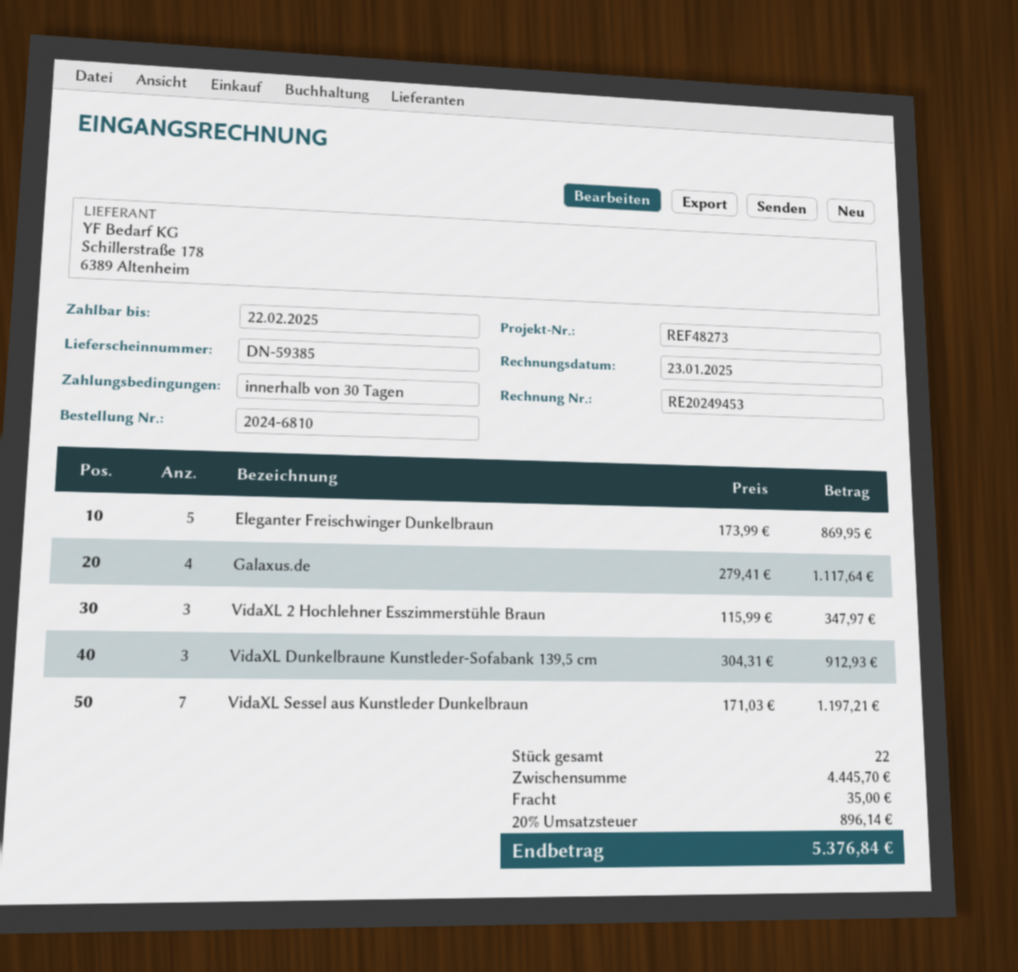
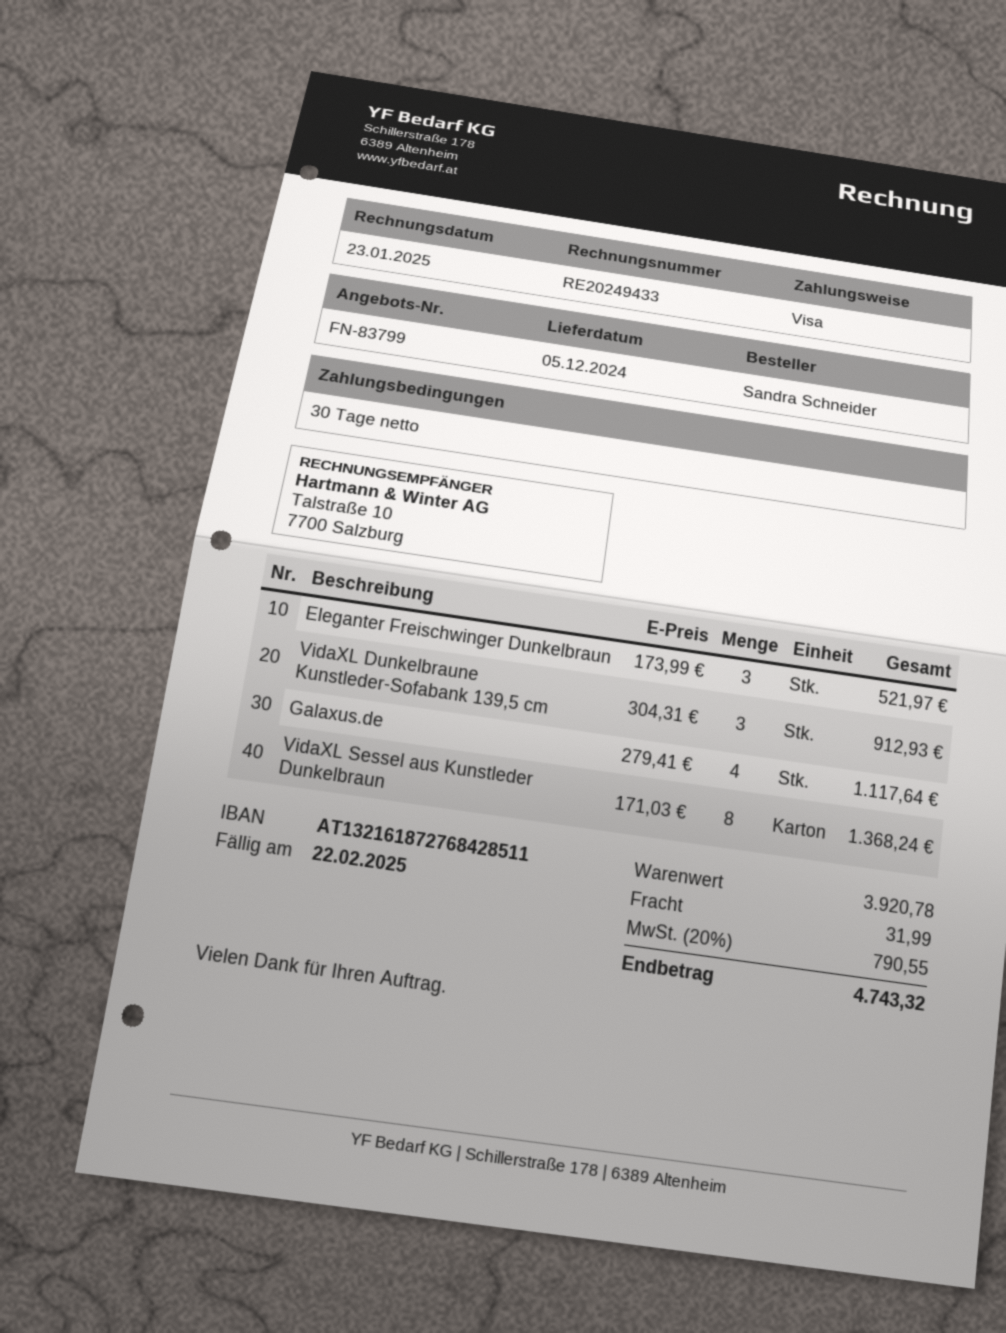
invoice number: RE20249453 -> RE20249433
Eleganter Freischwinger Dunkelbraun: 5 x 173.99 = 869.95 -> 3 x 173.99 = 521.97
VidaXL 2 Hochlehner Esszimmerstühle Braun: 3 x 115.99 = 347.97 -> none
VidaXL Sessel aus Kunstleder Dunkelbraun: 7 x 171.03 = 1197.21 -> 8 x 171.03 = 1368.24
subtotal: 4445.70 -> 3920.78
shipping: 35.00 -> 31.99
tax: 20% = 896.14 -> 20% = 790.55
total: 5376.84 -> 4743.32

